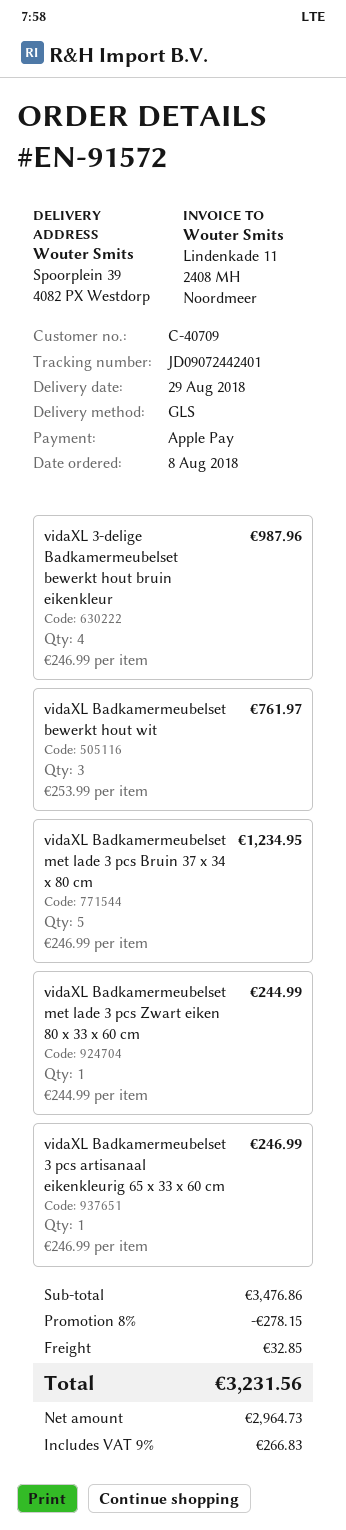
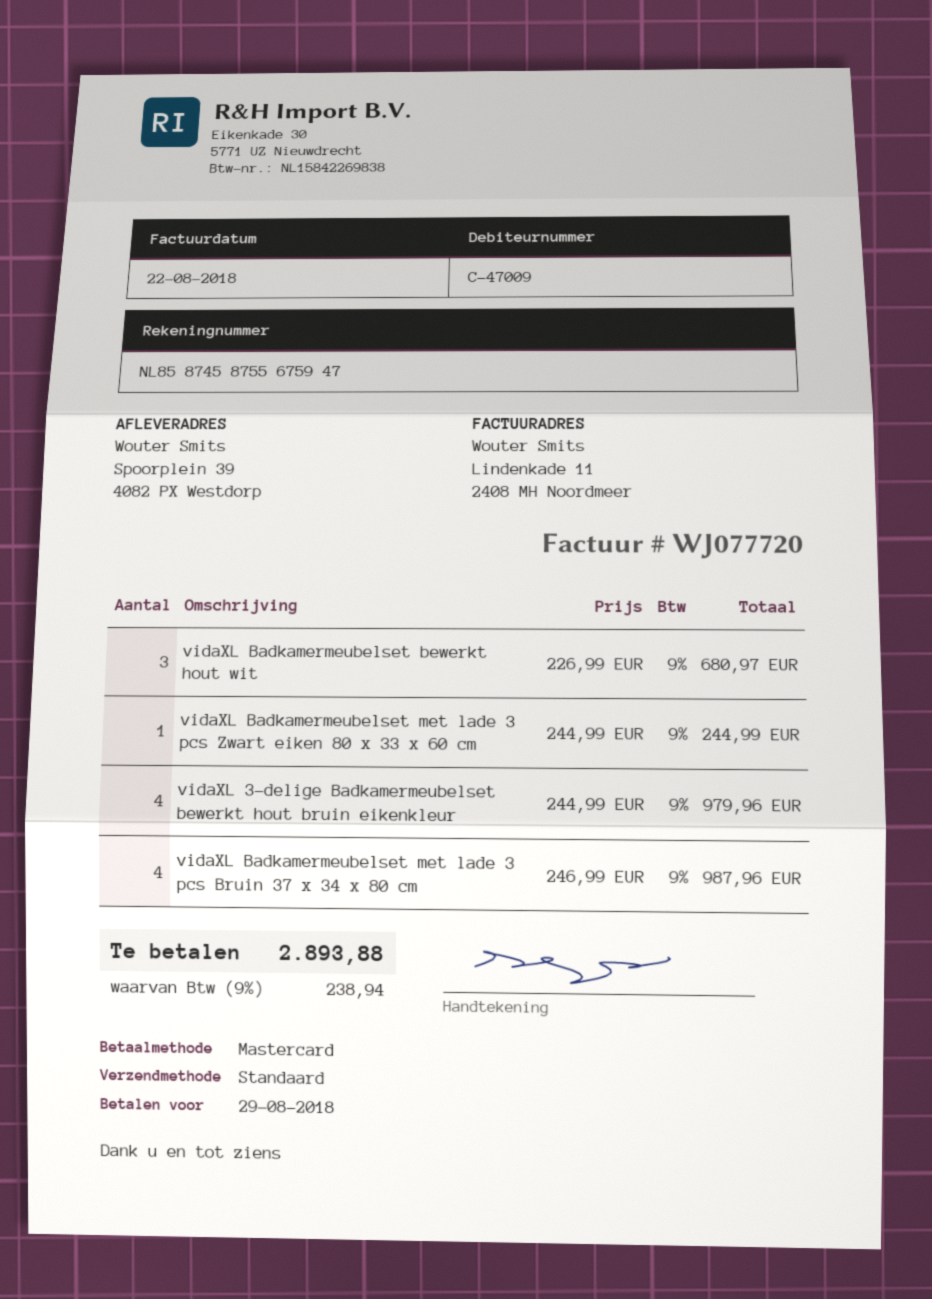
customer number: C-40709 -> C-47009
payment method: Apple Pay -> Mastercard
shipping method: GLS -> standard
vidaXL 3-delige Badkamermeubelset bewerkt hout bruin eikenkleur: 4 x 246.99 = 987.96 -> 4 x 244.99 = 979.96
vidaXL Badkamermeubelset bewerkt hout wit: 3 x 253.99 = 761.97 -> 3 x 226.99 = 680.97
vidaXL Badkamermeubelset met lade 3 pcs Bruin 37 x 34 x 80 cm: 5 x 246.99 = 1234.95 -> 4 x 246.99 = 987.96
vidaXL Badkamermeubelset 3 pcs artisanaal eikenkleurig 65 x 33 x 60 cm: 1 x 246.99 = 246.99 -> none
discount: 8% = 278.15 -> none
shipping: 32.85 -> none
tax: 9% = 266.83 -> 9% = 238.94
total: 3231.56 -> 2893.88

